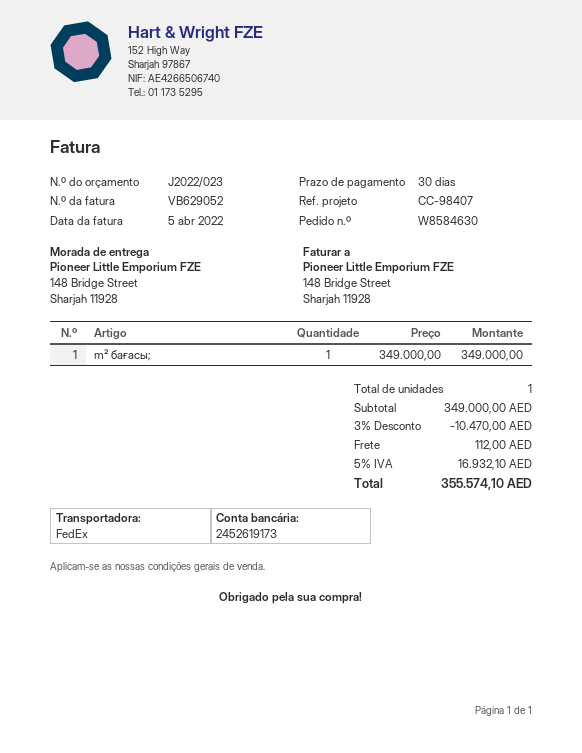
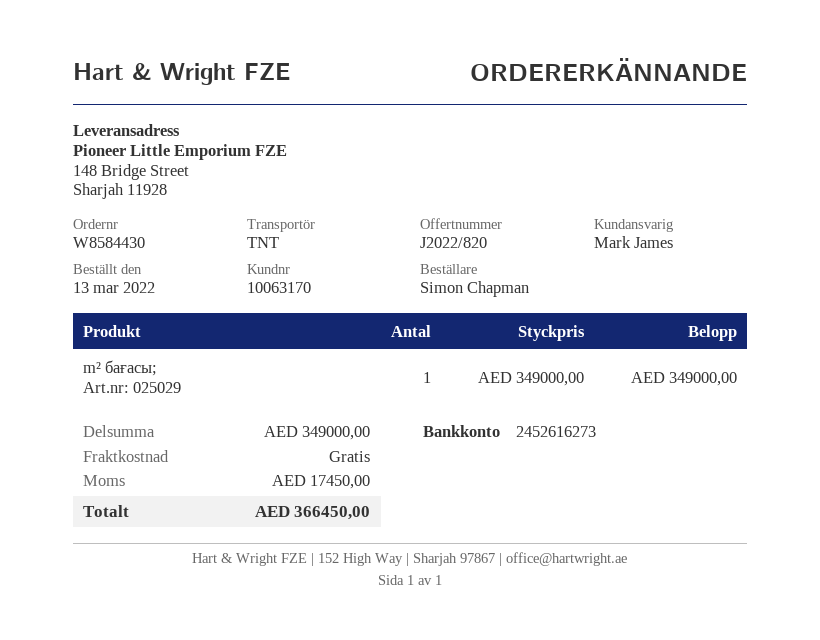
quote number: J2022/023 -> J2022/820
order number: W8584630 -> W8584430
bank account: 2452619173 -> 2452616273
shipping method: FedEx -> TNT
discount: 3% = 10470.00 -> none
shipping: 112.00 -> 0.00
tax: 16932.10 -> 17450.00
total: 355574.10 -> 366450.00

